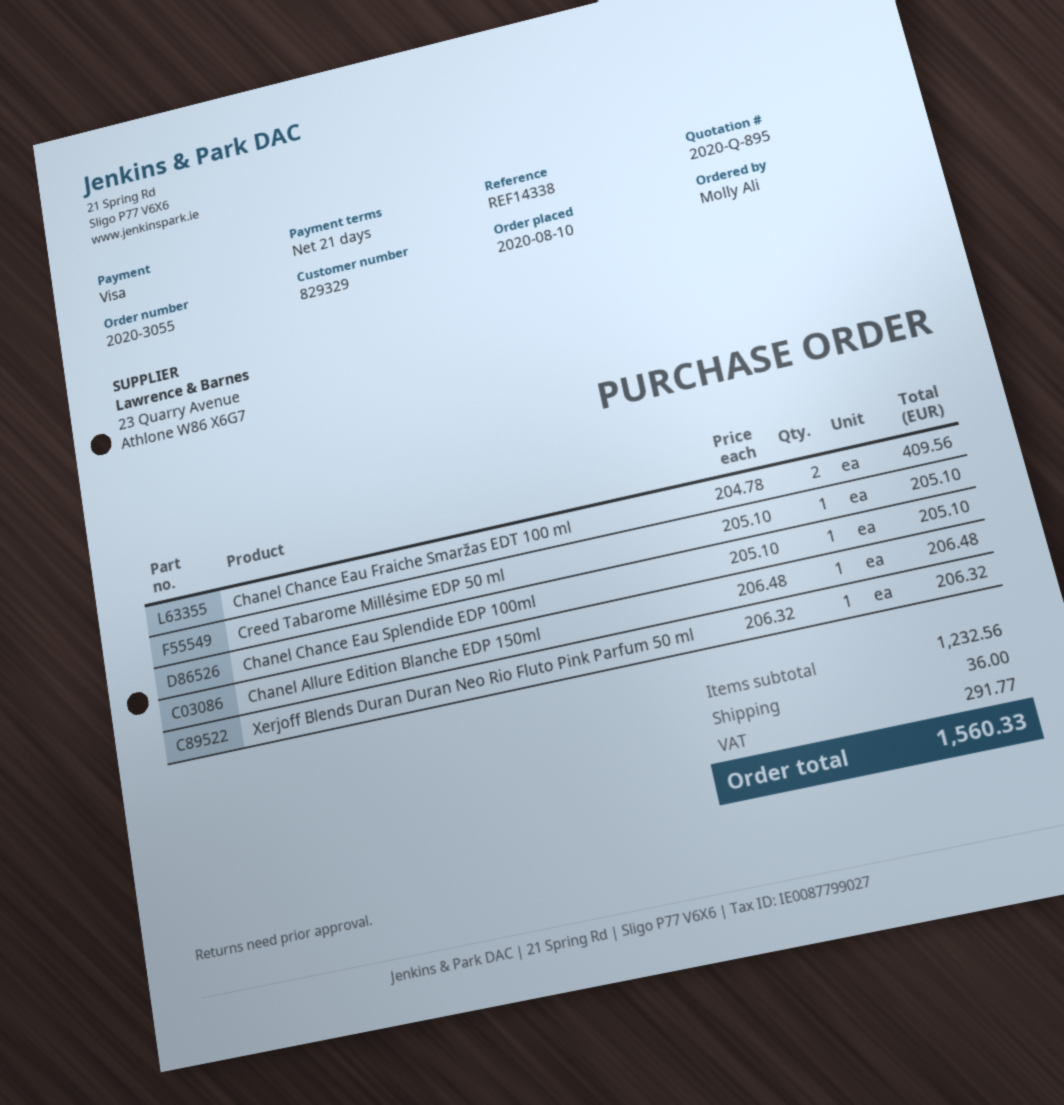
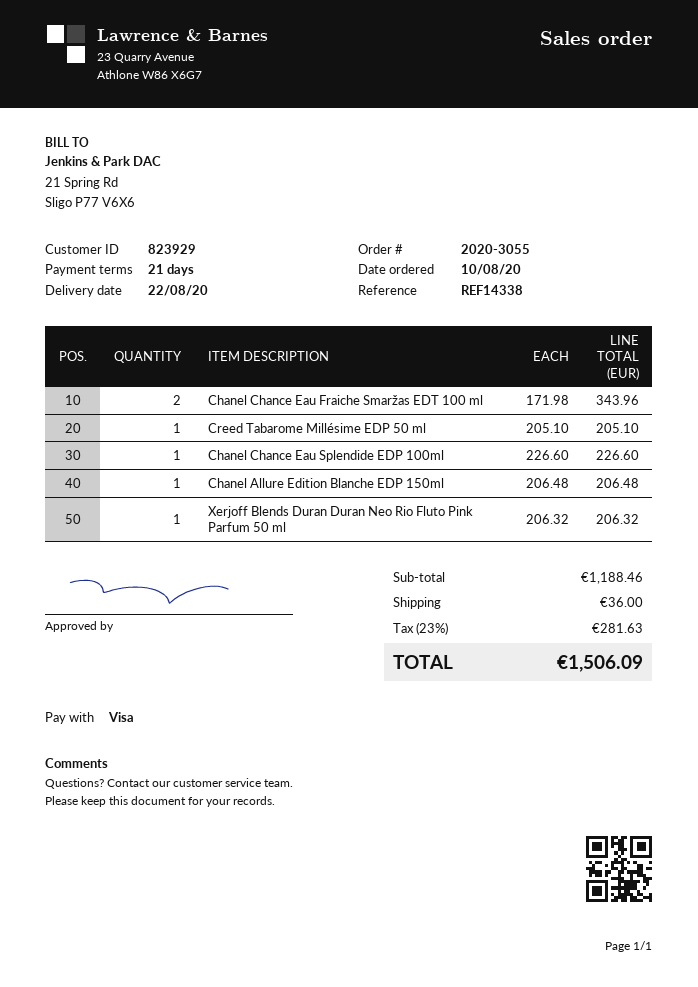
customer number: 829329 -> 823929
Chanel Chance Eau Fraiche Smaržas EDT 100 ml: 2 x 204.78 = 409.56 -> 2 x 171.98 = 343.96
Chanel Chance Eau Splendide EDP 100ml: 1 x 205.10 = 205.10 -> 1 x 226.60 = 226.60
subtotal: 1232.56 -> 1188.46
tax: 291.77 -> 281.63
total: 1560.33 -> 1506.09

